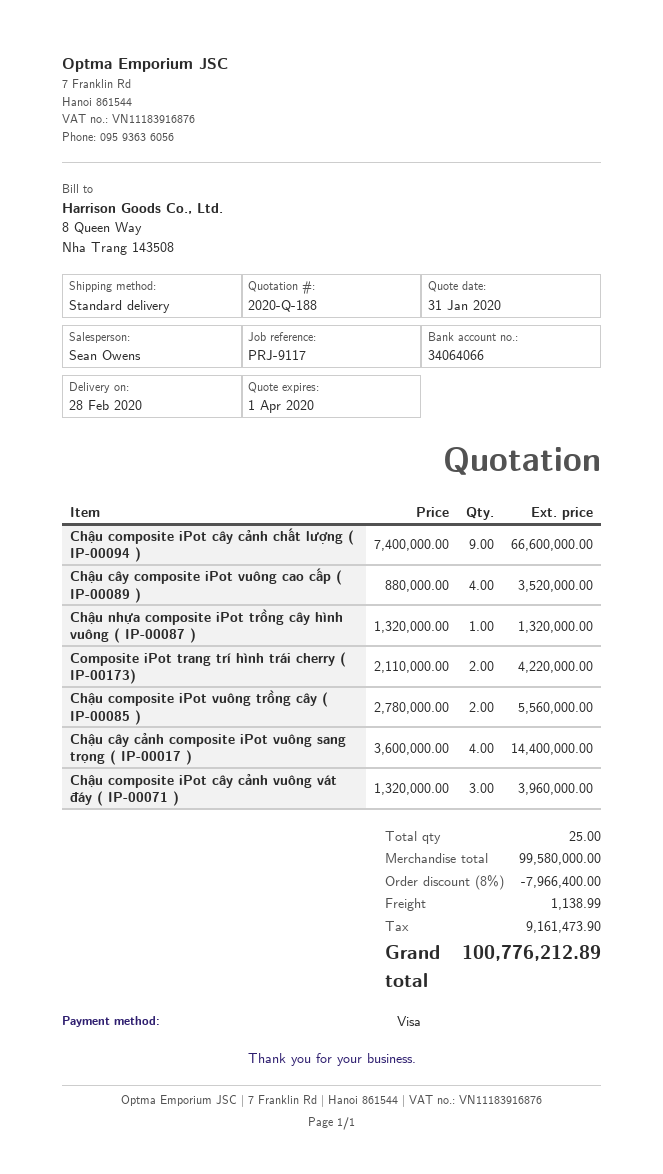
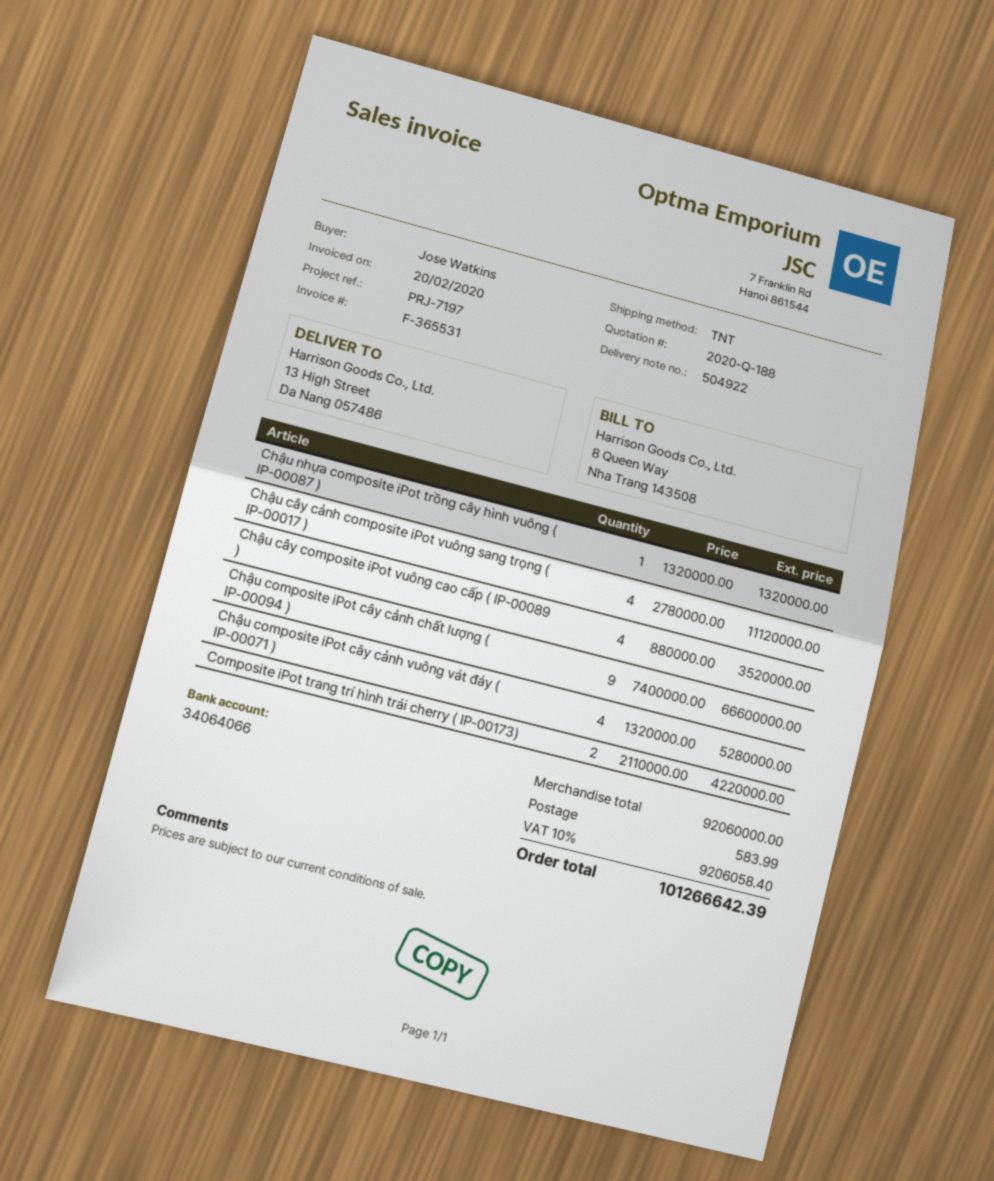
reference: PRJ-9117 -> PRJ-7197
shipping method: standard -> TNT
Chậu composite iPot vuông trồng cây ( IP-00085 ): 2 x 2780000.00 = 5560000.00 -> none
Chậu cây cảnh composite iPot vuông sang trọng ( IP-00017 ): 4 x 3600000.00 = 14400000.00 -> 4 x 2780000.00 = 11120000.00
Chậu composite iPot cây cảnh vuông vát đáy ( IP-00071 ): 3 x 1320000.00 = 3960000.00 -> 4 x 1320000.00 = 5280000.00
subtotal: 99580000.00 -> 92060000.00
discount: 8% = 7966400.00 -> none
shipping: 1138.99 -> 583.99
tax: 9161473.90 -> 9206058.40
total: 100776212.89 -> 101266642.39

